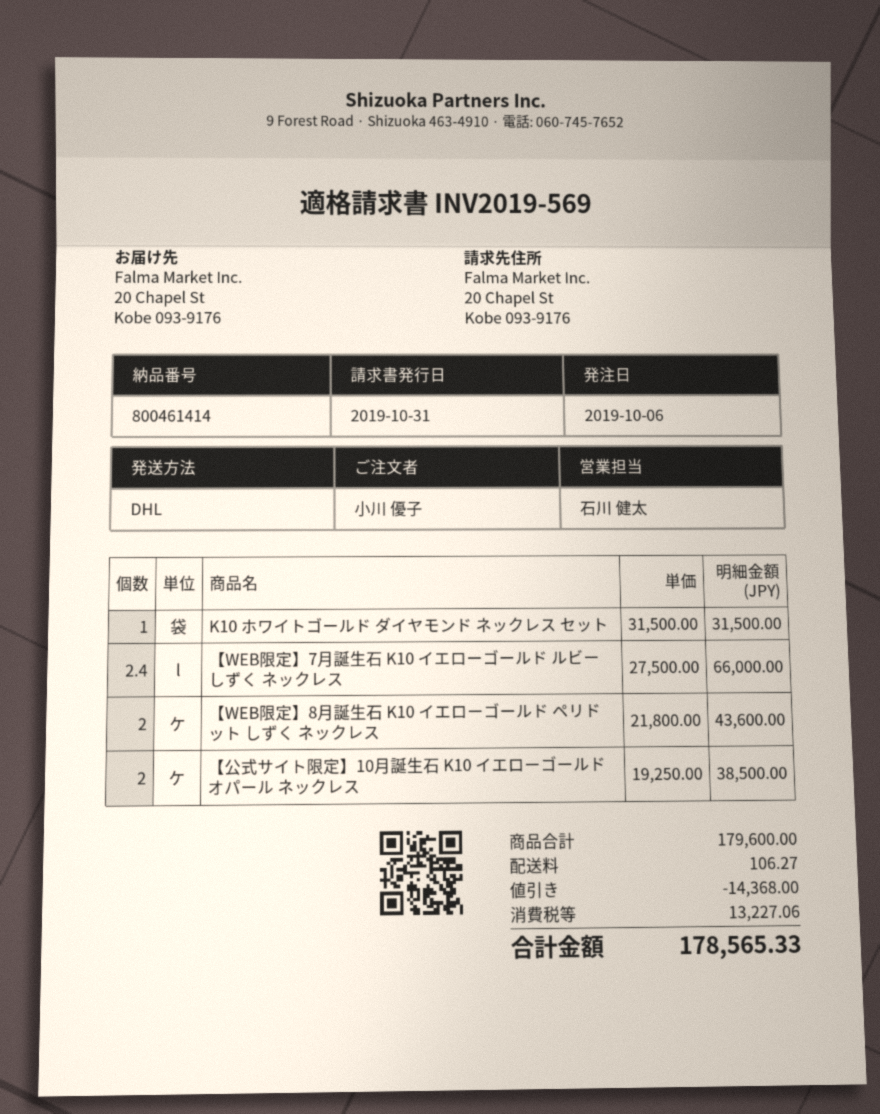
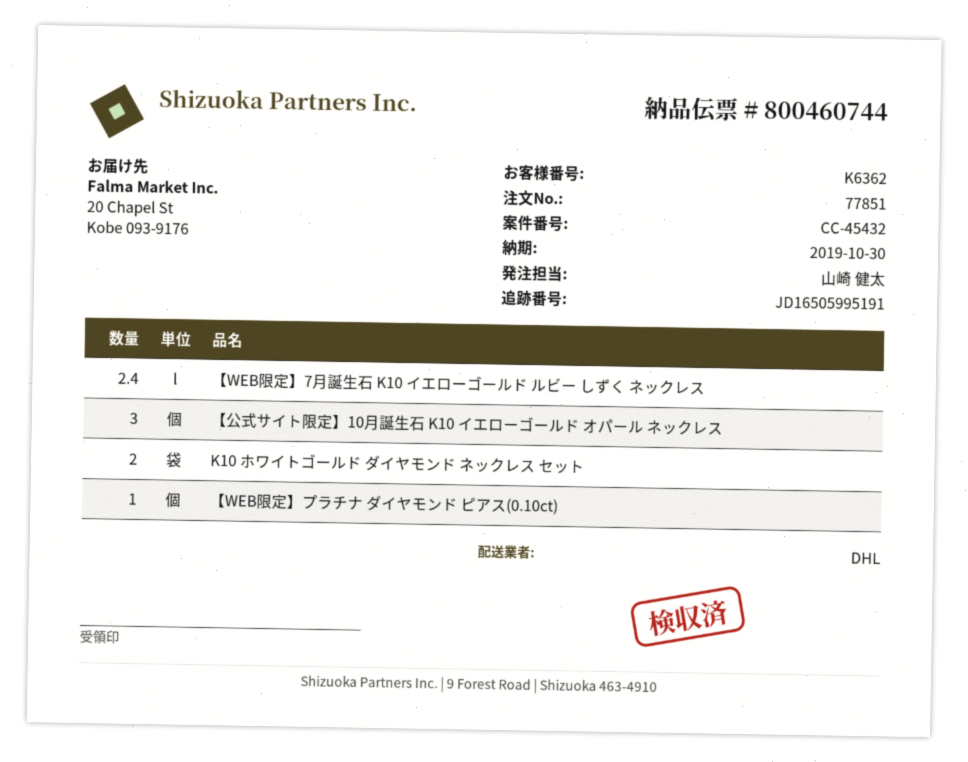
delivery note number: 800461414 -> 800460744
ordered by: 小川 優子 -> 山崎 健太
K10 ホワイトゴールド ダイヤモンド ネックレス セット: 1 -> 2
【WEB限定】8月誕生石 K10 イエローゴールド ペリドット しずく ネックレス: 2 -> none
【公式サイト限定】10月誕生石 K10 イエローゴールド オパール ネックレス: 2 -> 3
【WEB限定】プラチナ ダイヤモンド ピアス(0.10ct): none -> 1

